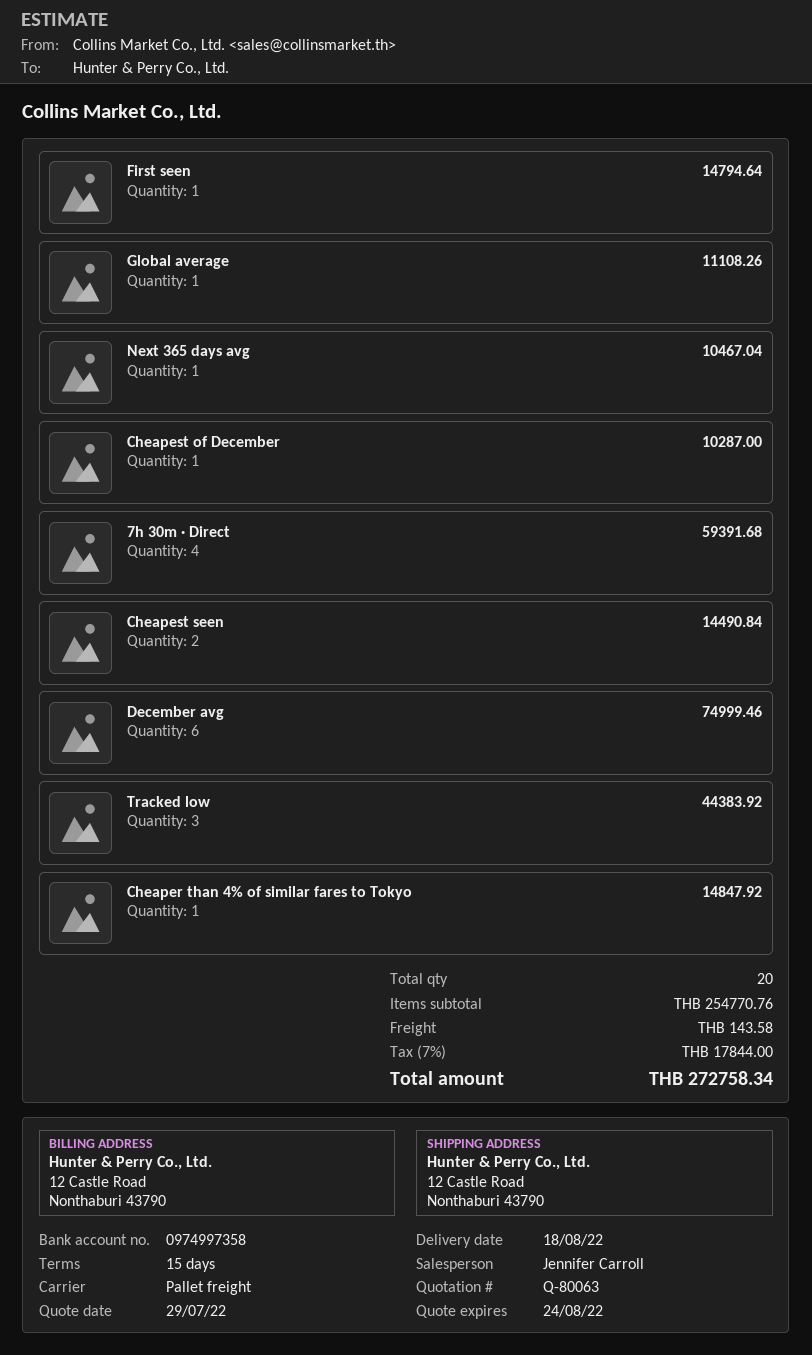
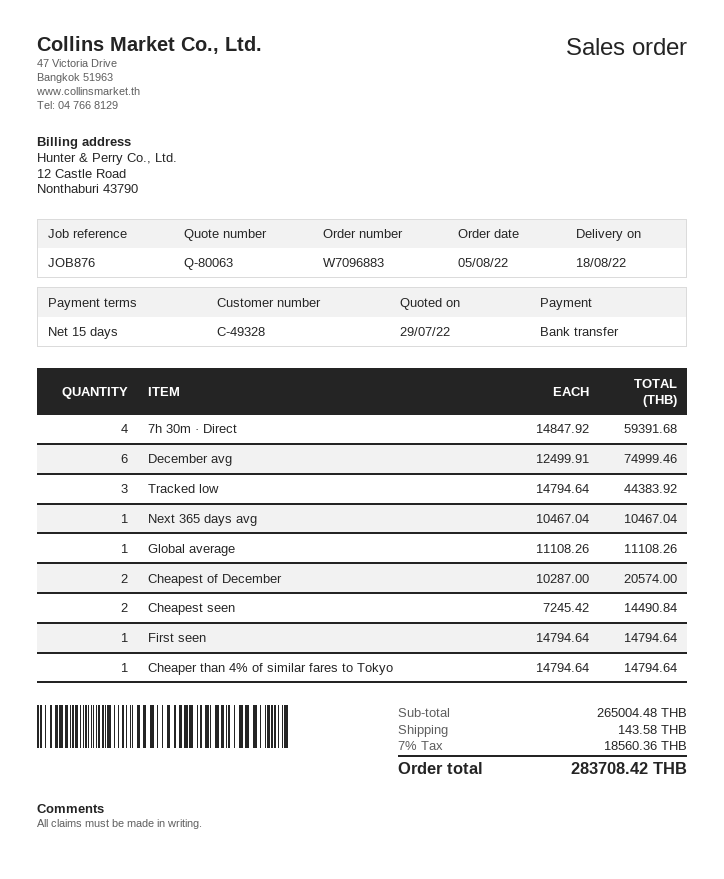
Cheapest of December: 1 for 10287.00 -> 2 for 20574.00
Cheaper than 4% of similar fares to Tokyo: 1 for 14847.92 -> 1 for 14794.64
subtotal: 254770.76 -> 265004.48
tax: 7% = 17844.00 -> 7% = 18560.36
total: 272758.34 -> 283708.42

